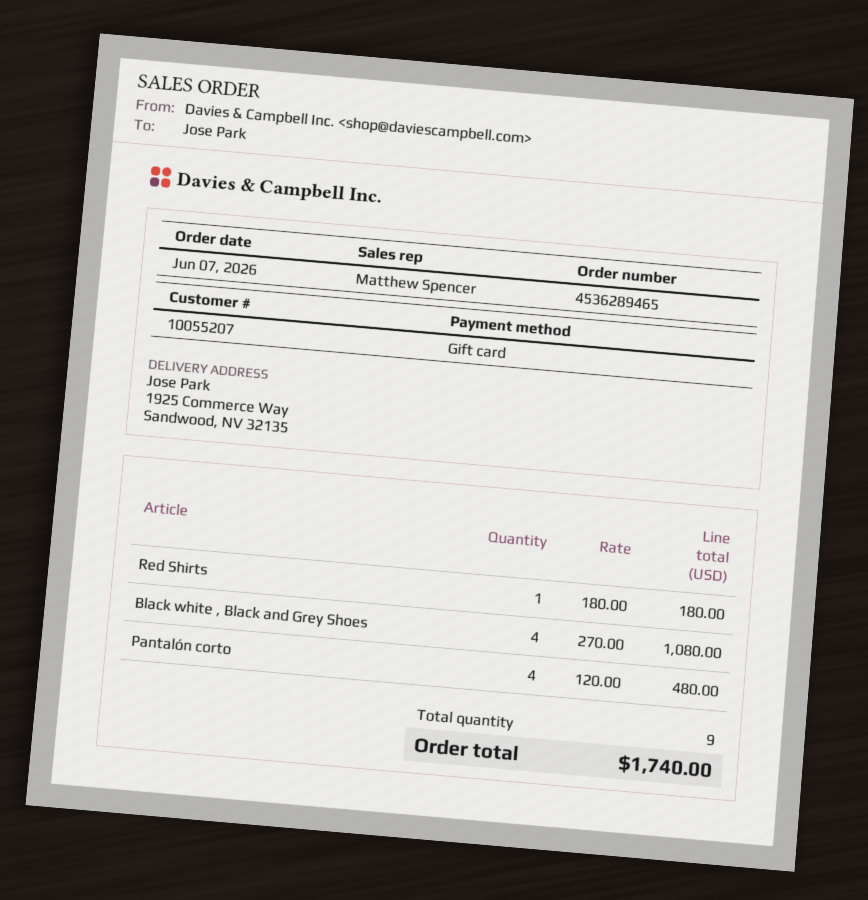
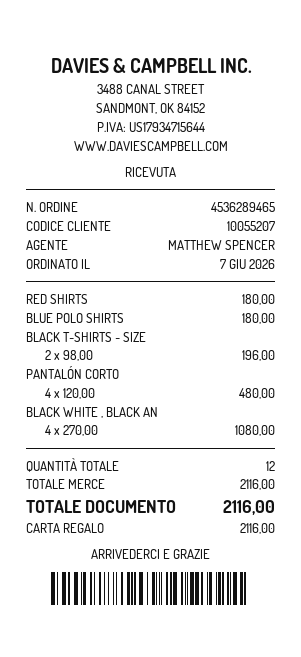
BLUE POLO SHIRTS: none -> 1 x 180.00 = 180.00
BLACK T-SHIRTS - SIZE: none -> 2 x 98.00 = 196.00
total quantity: 9 -> 12
total: 1740.00 -> 2116.00

